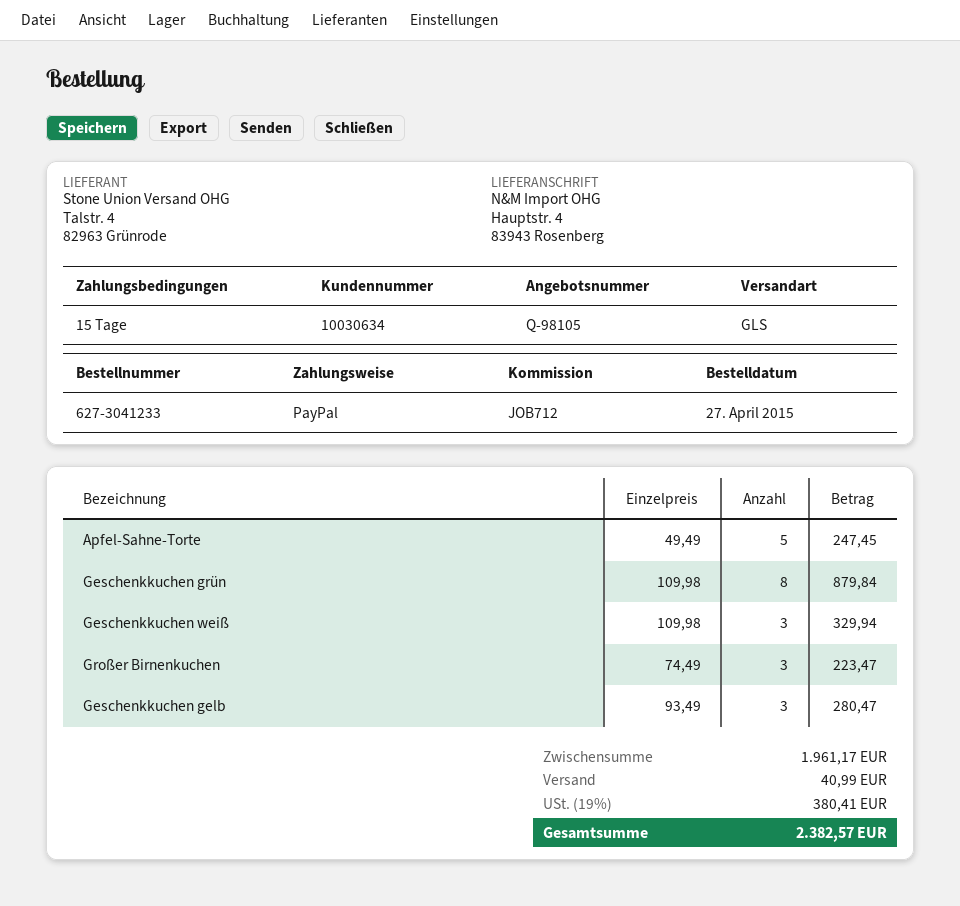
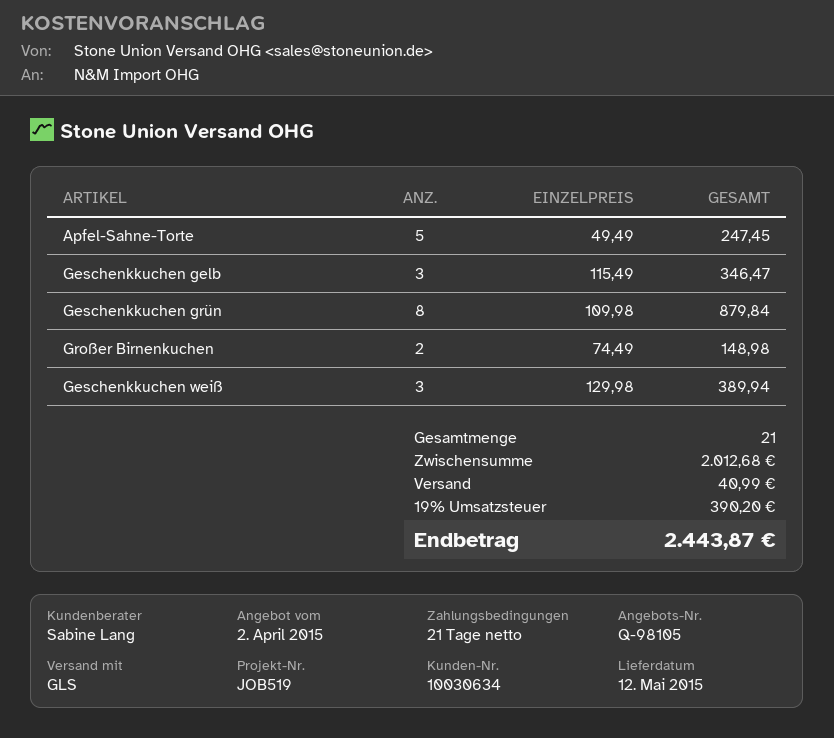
payment terms: 15 days -> 21 days
reference: JOB712 -> JOB519
Geschenkkuchen weiß: 3 x 109.98 = 329.94 -> 3 x 129.98 = 389.94
Großer Birnenkuchen: 3 x 74.49 = 223.47 -> 2 x 74.49 = 148.98
Geschenkkuchen gelb: 3 x 93.49 = 280.47 -> 3 x 115.49 = 346.47
subtotal: 1961.17 -> 2012.68
tax: 19% = 380.41 -> 19% = 390.20
total: 2382.57 -> 2443.87

